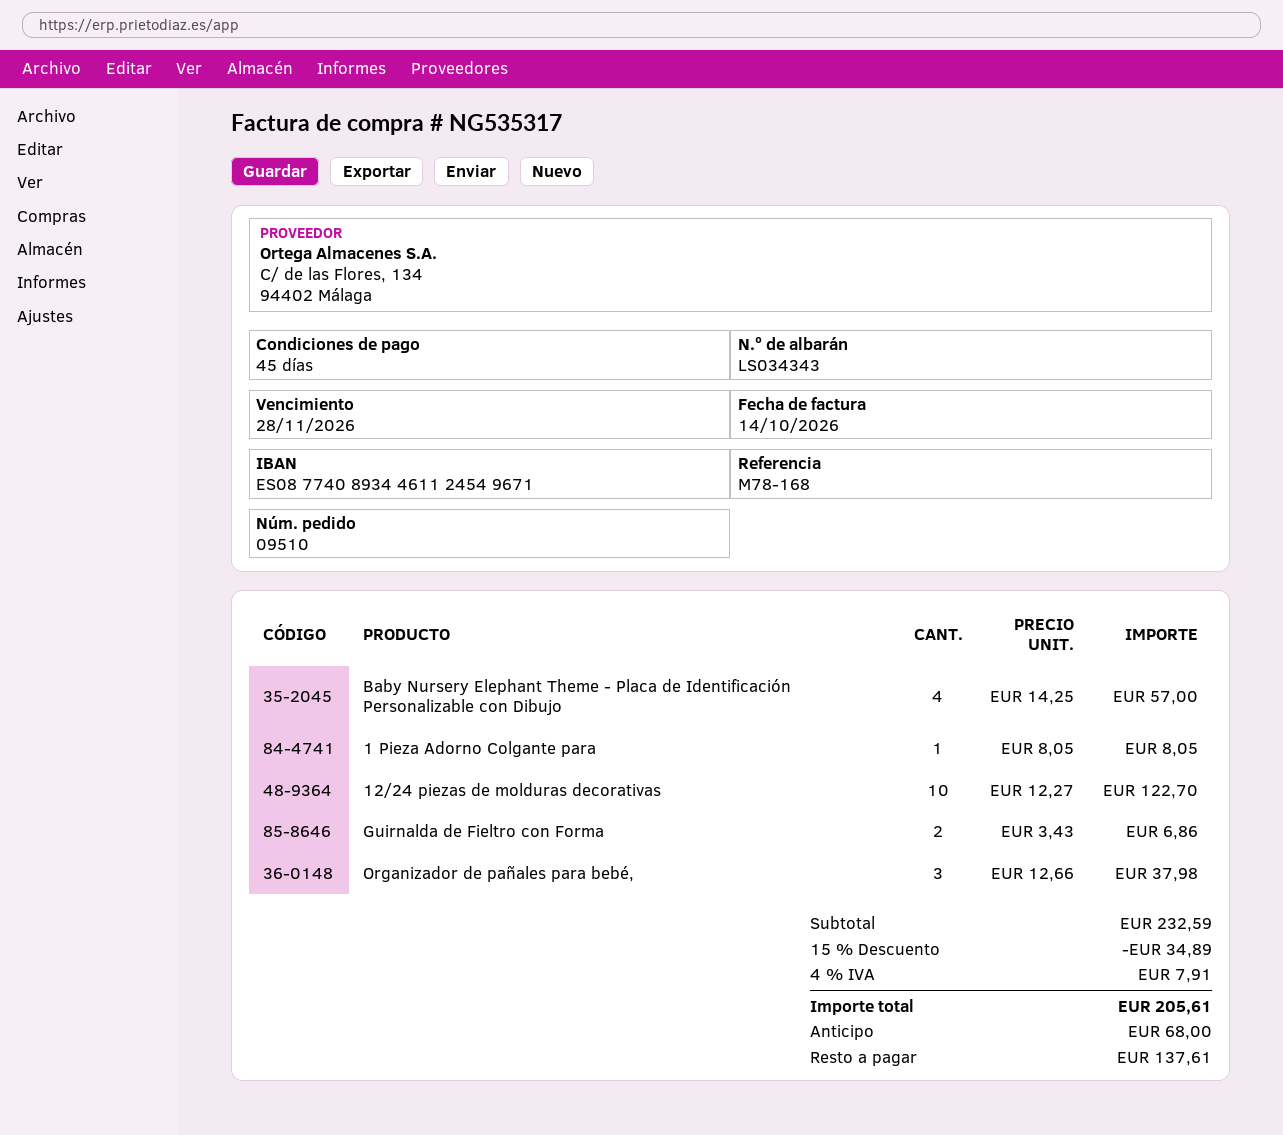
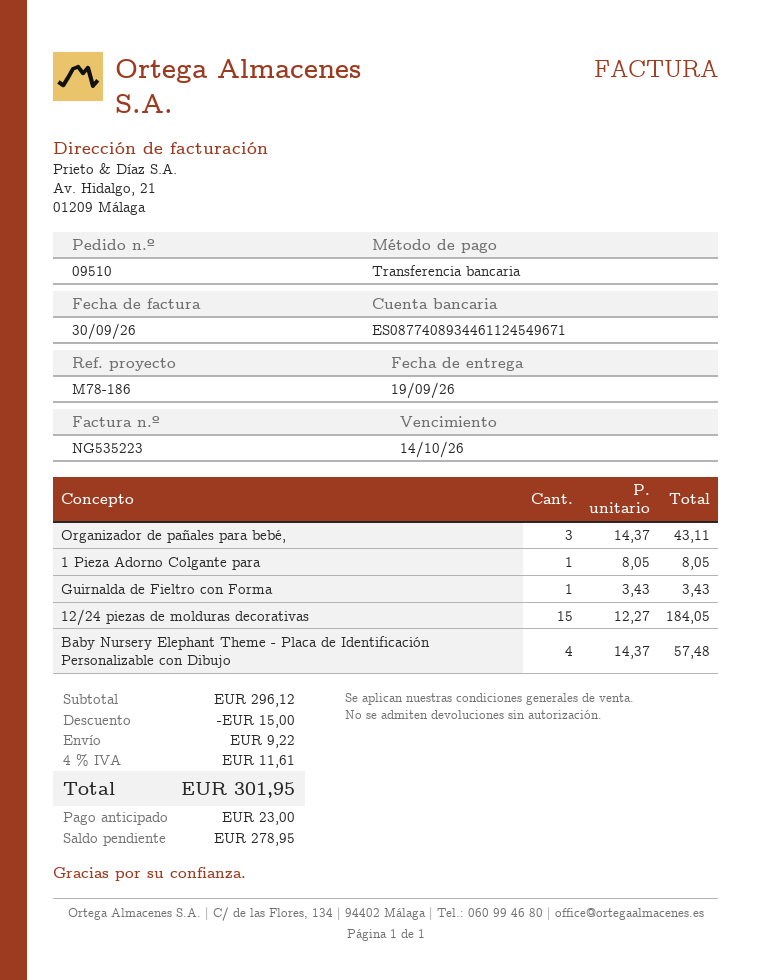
invoice number: NG535317 -> NG535223
invoice date: 2026-10-14 -> 2026-09-30
due date: 2026-11-28 -> 2026-10-14
reference: M78-168 -> M78-186
Baby Nursery Elephant Theme - Placa de Identificación Personalizable con Dibujo: 4 x 14.25 = 57.00 -> 4 x 14.37 = 57.48
12/24 piezas de molduras decorativas: 10 x 12.27 = 122.70 -> 15 x 12.27 = 184.05
Guirnalda de Fieltro con Forma: 2 x 3.43 = 6.86 -> 1 x 3.43 = 3.43
Organizador de pañales para bebé,: 3 x 12.66 = 37.98 -> 3 x 14.37 = 43.11
subtotal: 232.59 -> 296.12
discount: 34.89 -> 15.00
shipping: none -> 9.22
tax: 4% = 7.91 -> 4% = 11.61
total: 205.61 -> 301.95
deposit: 68.00 -> 23.00
balance: 137.61 -> 278.95

